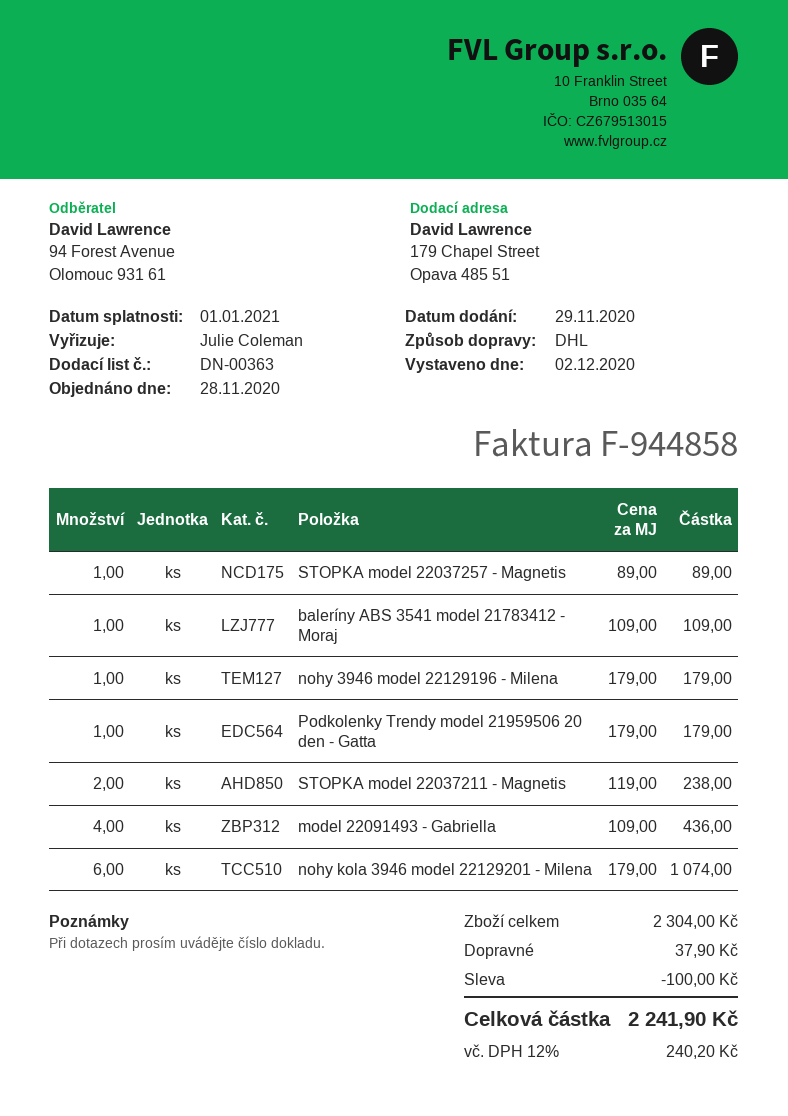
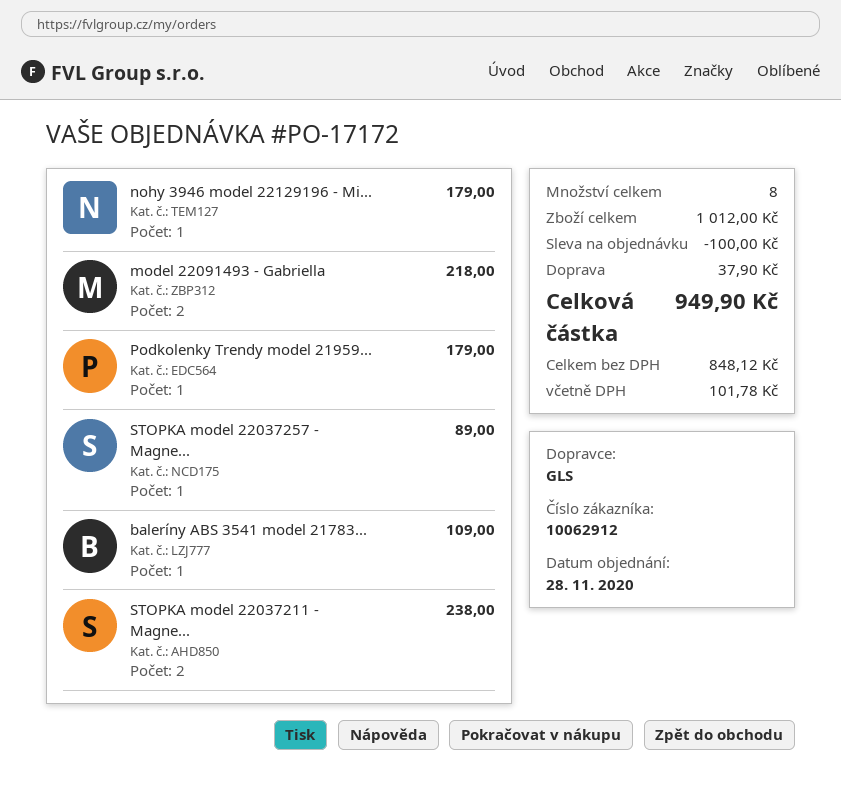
shipping method: DHL -> GLS
model 22091493 - Gabriella: 4 for 436.00 -> 2 for 218.00
nohy kola 3946 model 22129201 - Milena: 6 for 1074.00 -> none
subtotal: 2304.00 -> 1012.00
tax: 240.20 -> 101.78
total: 2241.90 -> 949.90

